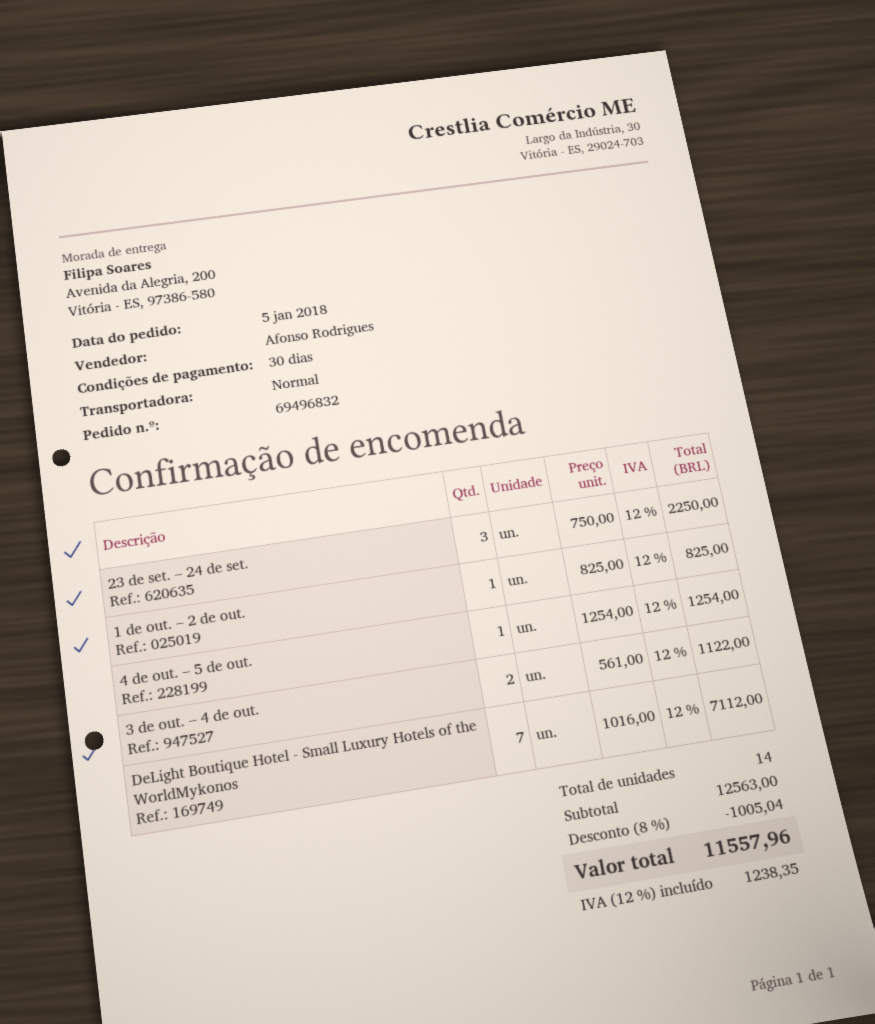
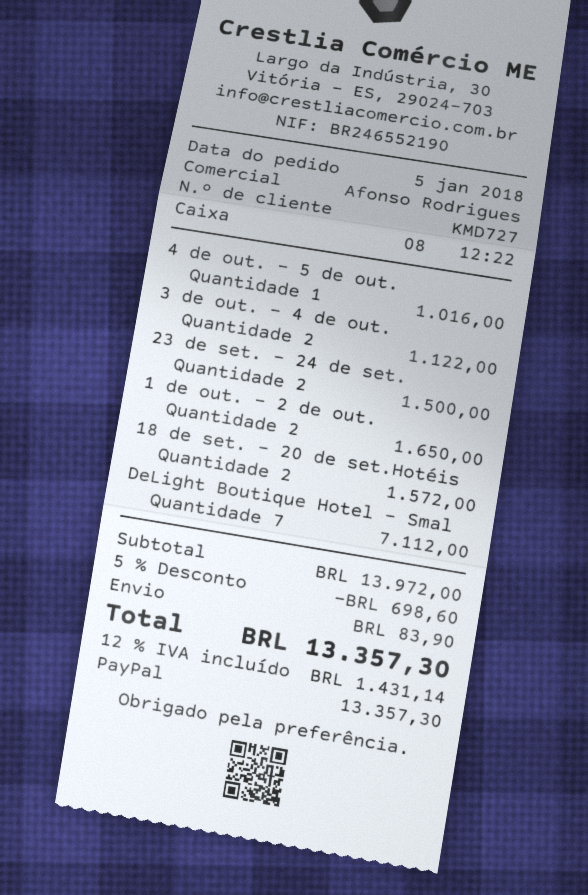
23 de set. – 24 de set.: 3 for 2250.00 -> 2 for 1500.00
1 de out. – 2 de out.: 1 for 825.00 -> 2 for 1650.00
4 de out. – 5 de out.: 1 for 1254.00 -> 1 for 1016.00
18 de set. - 20 de set.Hotéis: none -> 2 for 1572.00
subtotal: 12563.00 -> 13972.00
discount: 8% = 1005.04 -> 5% = 698.60
shipping: none -> 83.90
tax: 12% = 1238.35 -> 12% = 1431.14
total: 11557.96 -> 13357.30

